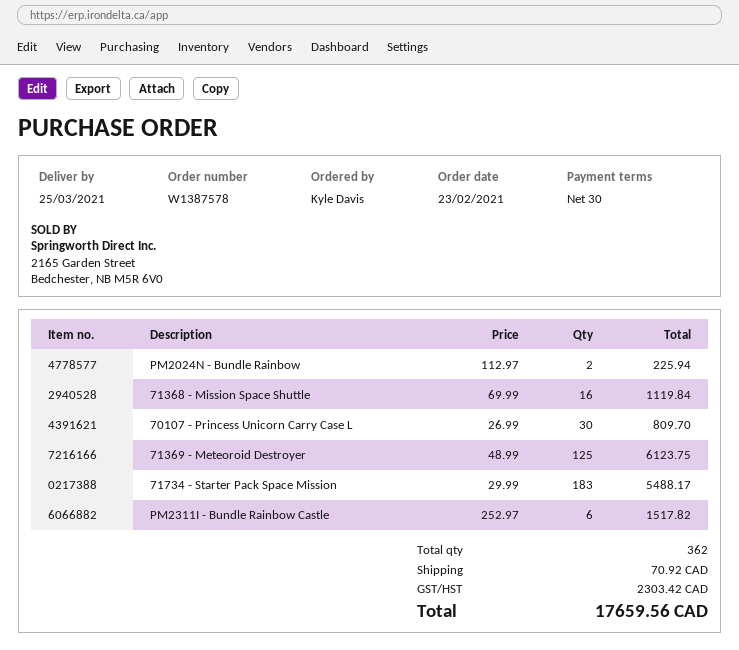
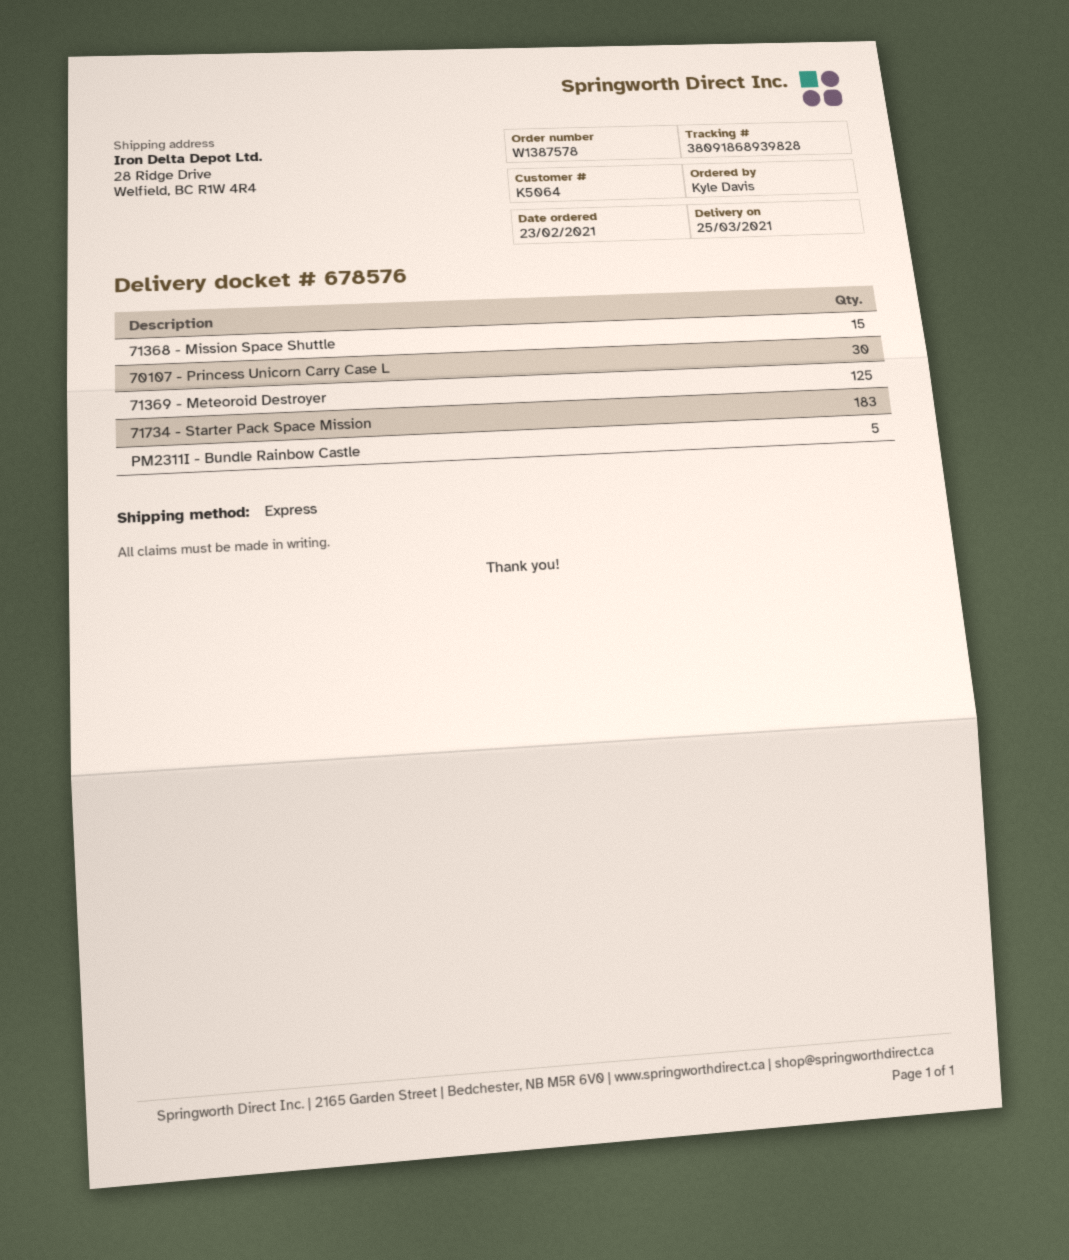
PM2024N - Bundle Rainbow: 2 -> none
71368 - Mission Space Shuttle: 16 -> 15
PM2311I - Bundle Rainbow Castle: 6 -> 5

